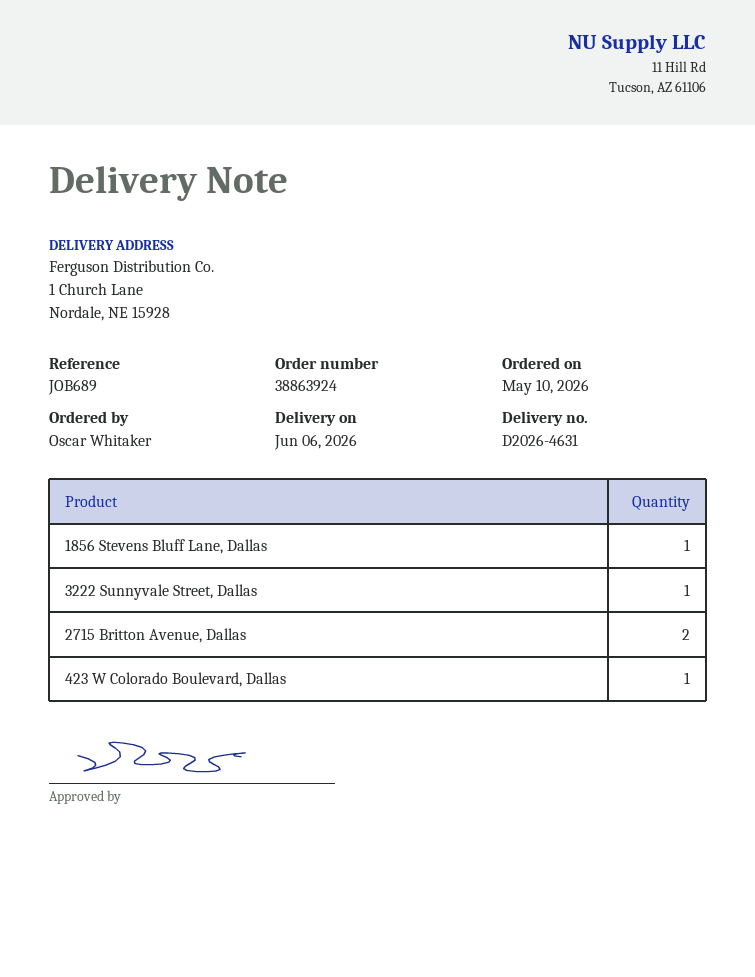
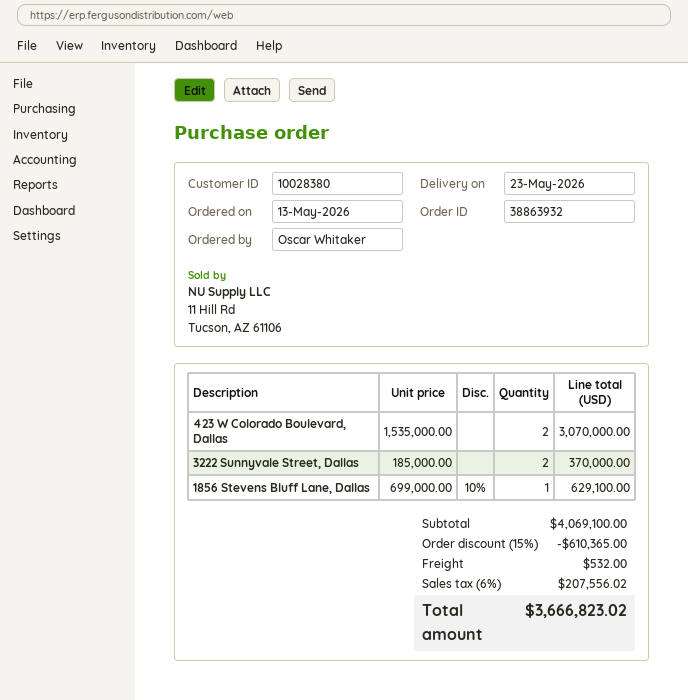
order number: 38863924 -> 38863932
order date: 2026-05-10 -> 2026-05-13
delivery date: 2026-06-06 -> 2026-05-23
3222 Sunnyvale Street, Dallas: 1 -> 2
2715 Britton Avenue, Dallas: 2 -> none
423 W Colorado Boulevard, Dallas: 1 -> 2

